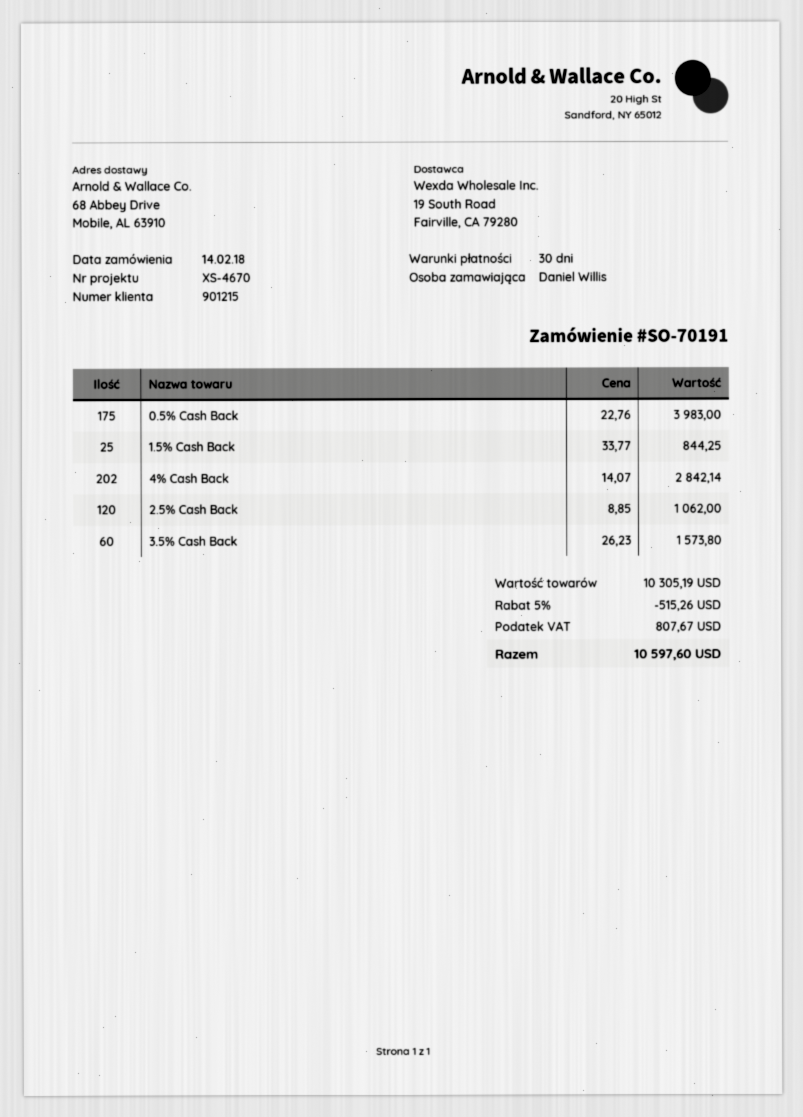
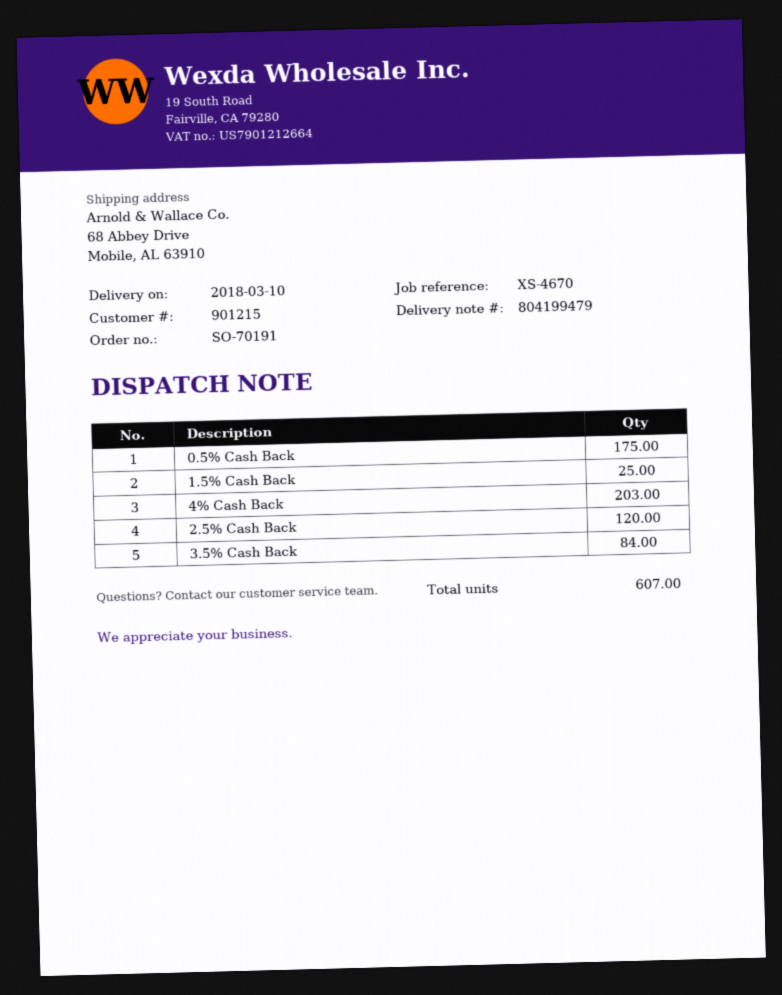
4% Cash Back: 202 -> 203
3.5% Cash Back: 60 -> 84

